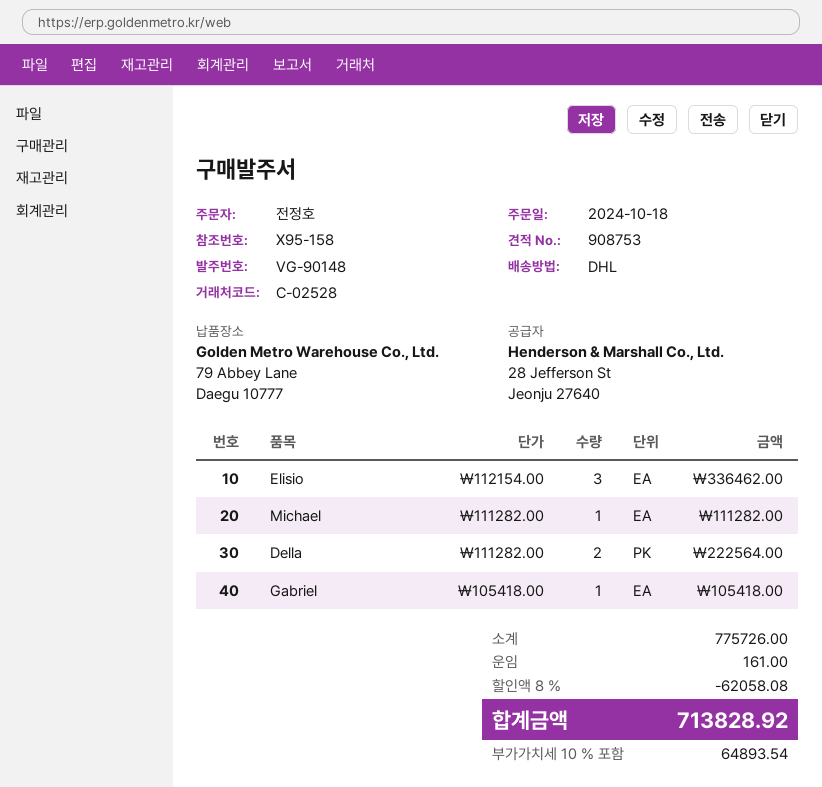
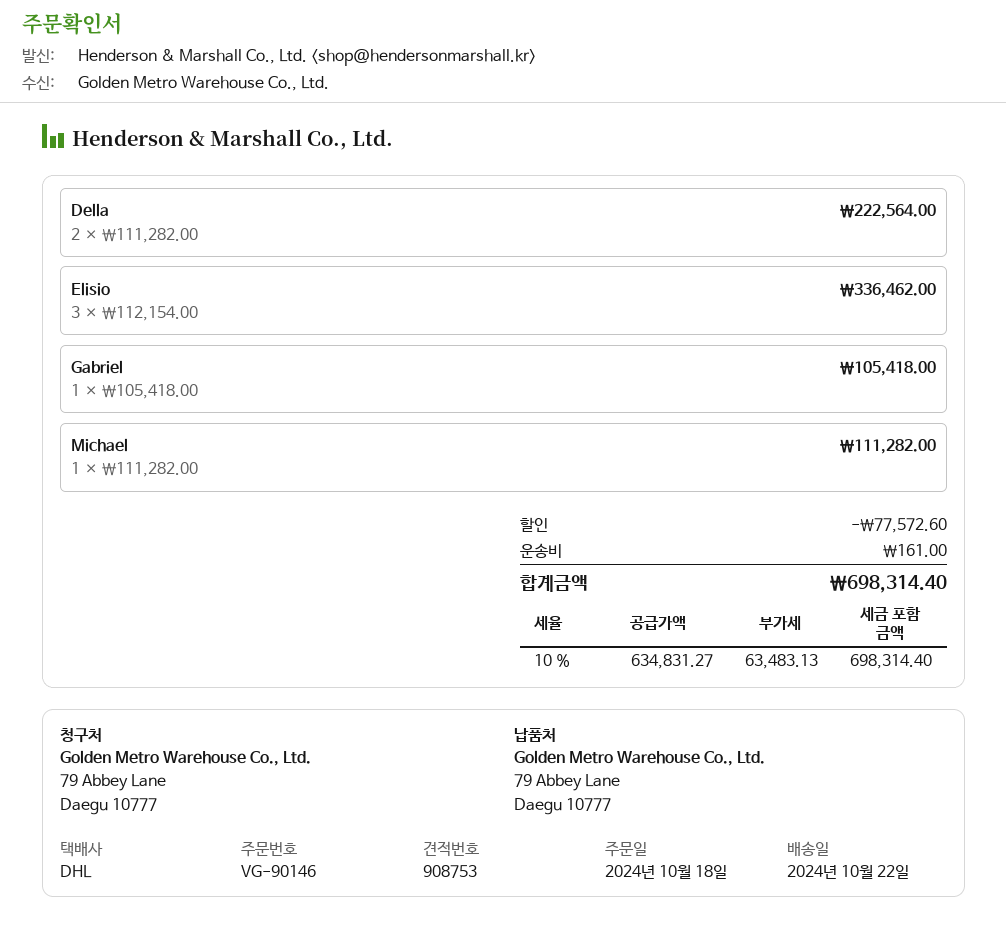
order number: VG-90148 -> VG-90146
discount: 62058.08 -> 77572.60
tax: 10% = 64893.54 -> 10% = 63483.13
total: 713828.92 -> 698314.40

